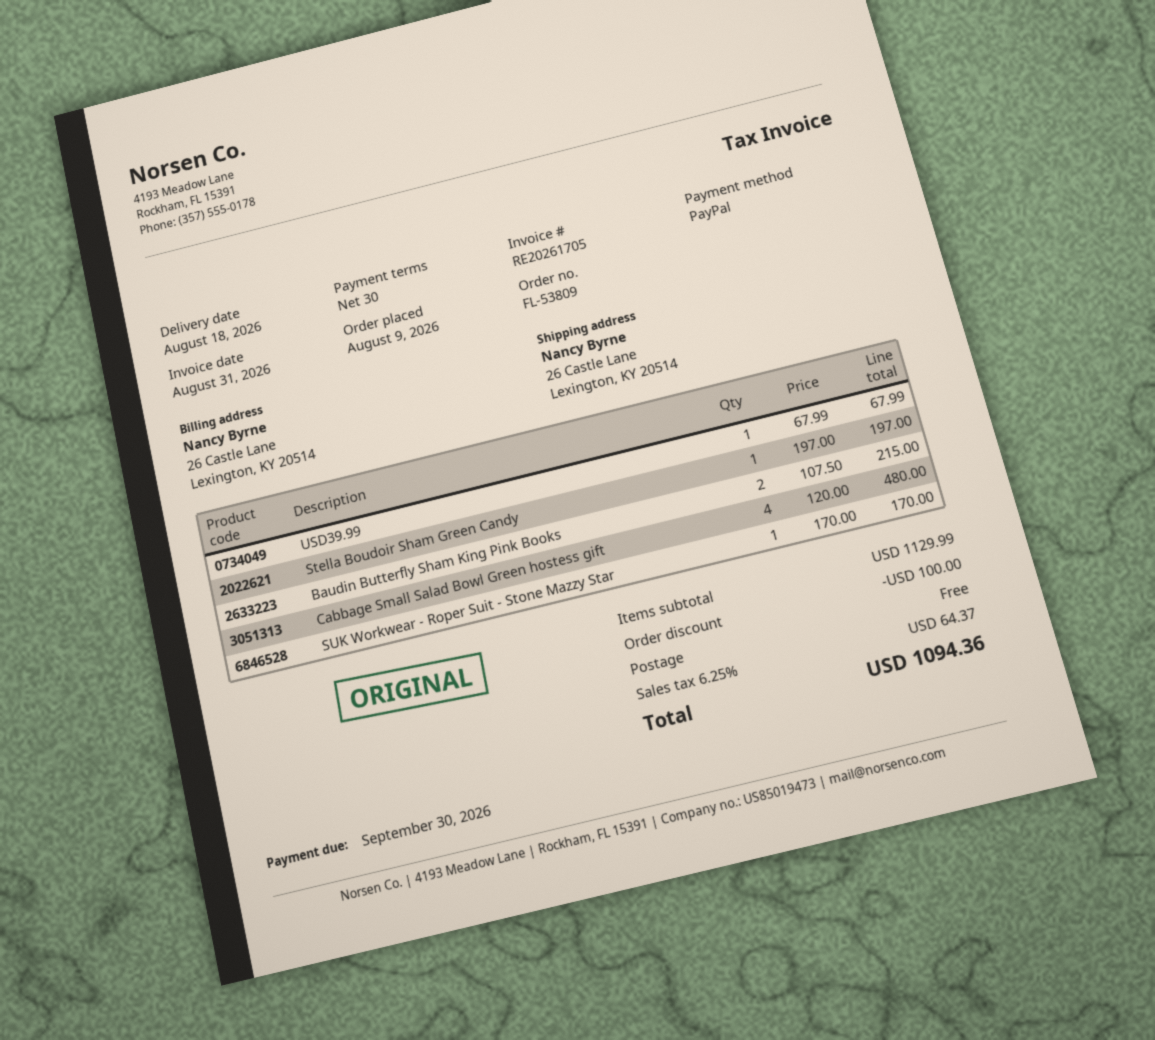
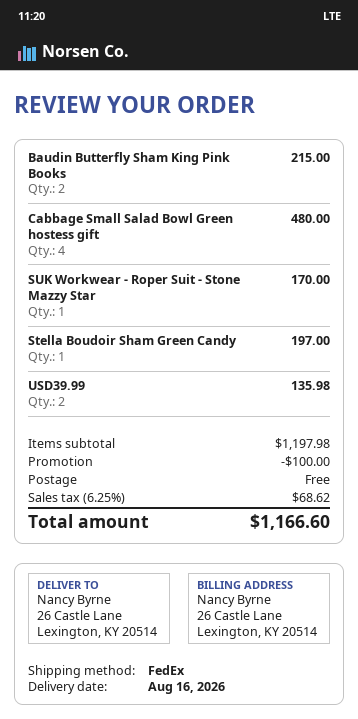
delivery date: 2026-08-18 -> 2026-08-16
USD39.99: 1 for 67.99 -> 2 for 135.98
subtotal: 1129.99 -> 1197.98
tax: 6.25% = 64.37 -> 6.25% = 68.62
total: 1094.36 -> 1166.60

